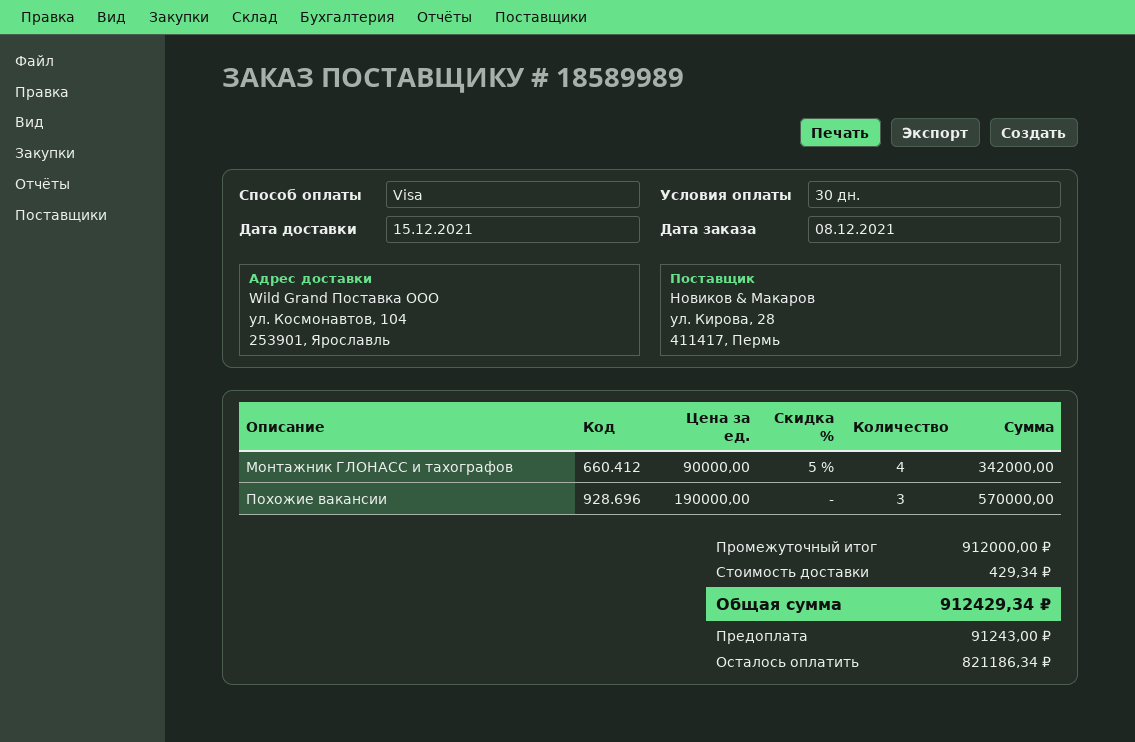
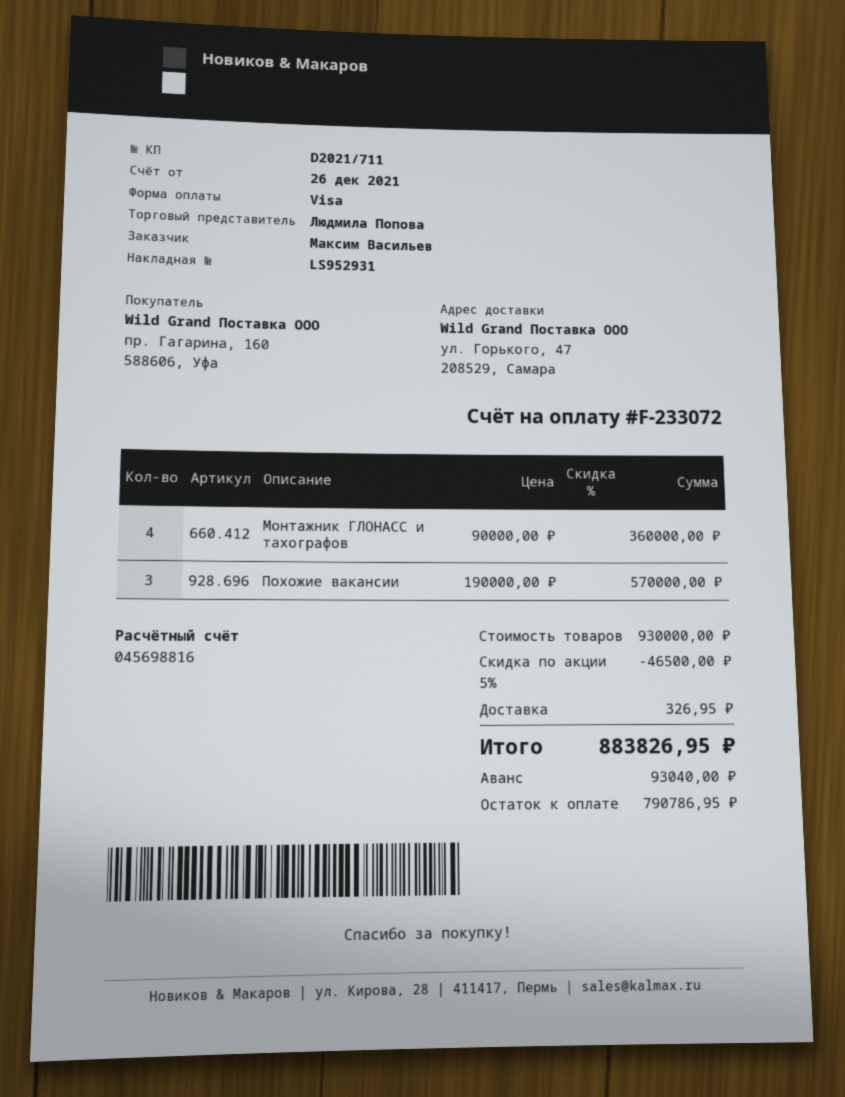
ship to: ул. Космонавтов, 104, 253901, Ярославль -> ул. Горького, 47, 208529, Самара
Монтажник ГЛОНАСС и тахографов: 4 x 90000.00 - 5% = 342000.00 -> 4 x 90000.00 = 360000.00
subtotal: 912000.00 -> 930000.00
discount: none -> 5% = 46500.00
shipping: 429.34 -> 326.95
total: 912429.34 -> 883826.95
deposit: 91243.00 -> 93040.00
balance: 821186.34 -> 790786.95

